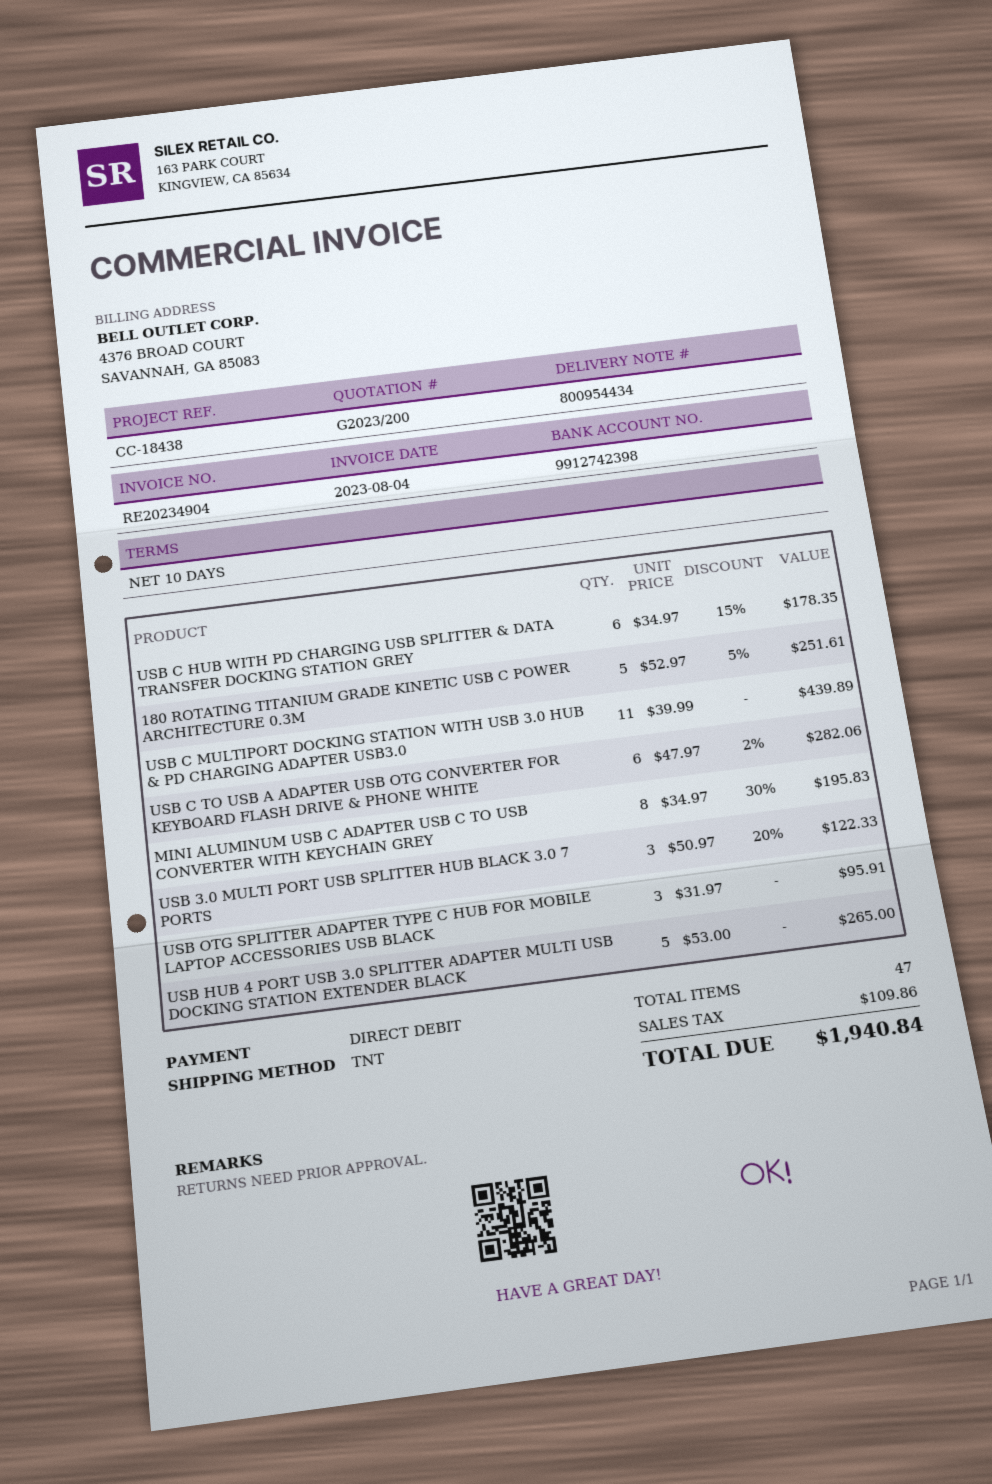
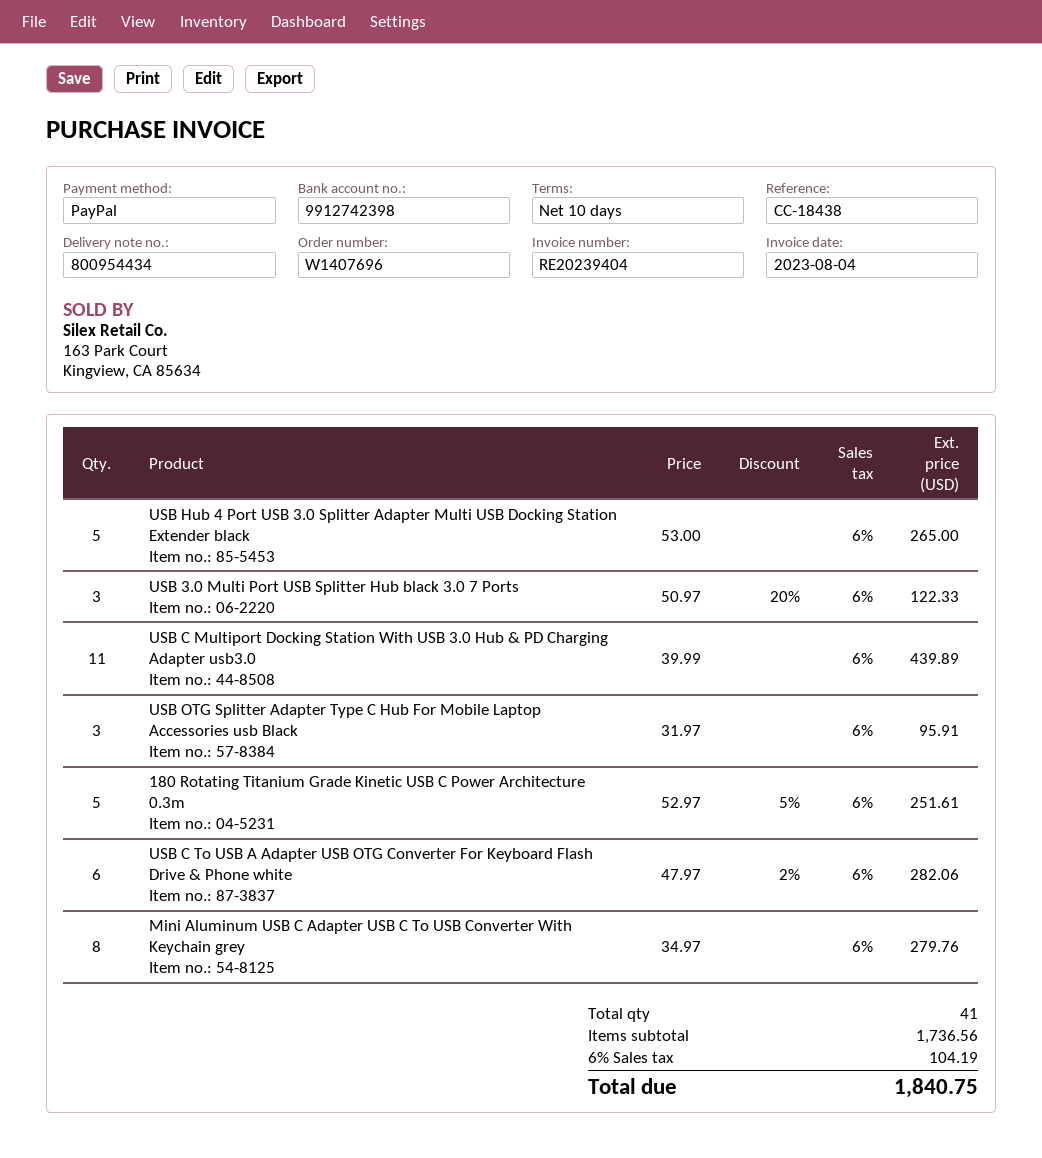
invoice number: RE20234904 -> RE20239404
payment method: direct debit -> PayPal
USB C HUB WITH PD CHARGING USB SPLITTER & DATA TRANSFER DOCKING STATION GREY: 6 x 34.97 - 15% = 178.35 -> none
MINI ALUMINUM USB C ADAPTER USB C TO USB CONVERTER WITH KEYCHAIN GREY: 8 x 34.97 - 30% = 195.83 -> 8 x 34.97 = 279.76
total quantity: 47 -> 41
tax: 109.86 -> 104.19
total: 1940.84 -> 1840.75

